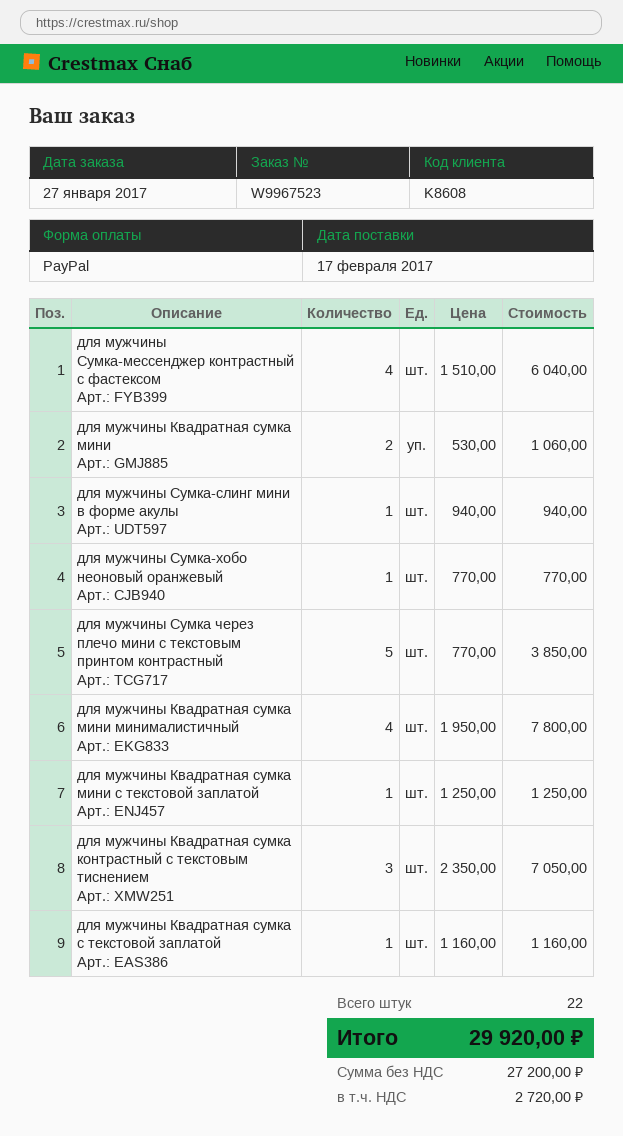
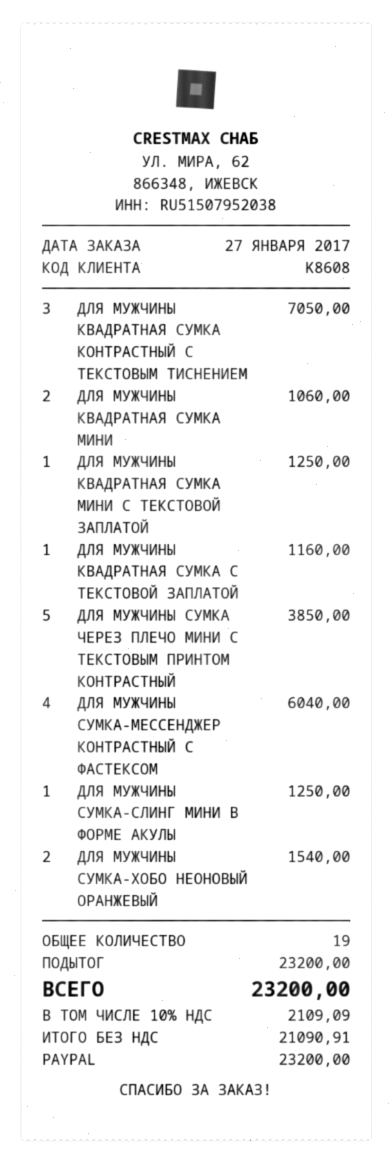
для мужчины Сумка-слинг мини в форме акулы: 1 for 940.00 -> 1 for 1250.00
для мужчины Сумка-хобо неоновый оранжевый: 1 for 770.00 -> 2 for 1540.00
для мужчины Квадратная сумка мини минималистичный: 4 for 7800.00 -> none
total quantity: 22 -> 19
net: 27200.00 -> 21090.91
tax: 2720.00 -> 2109.09
total: 29920.00 -> 23200.00

